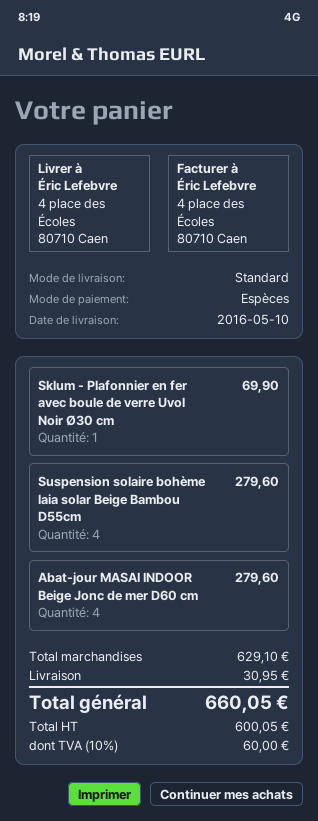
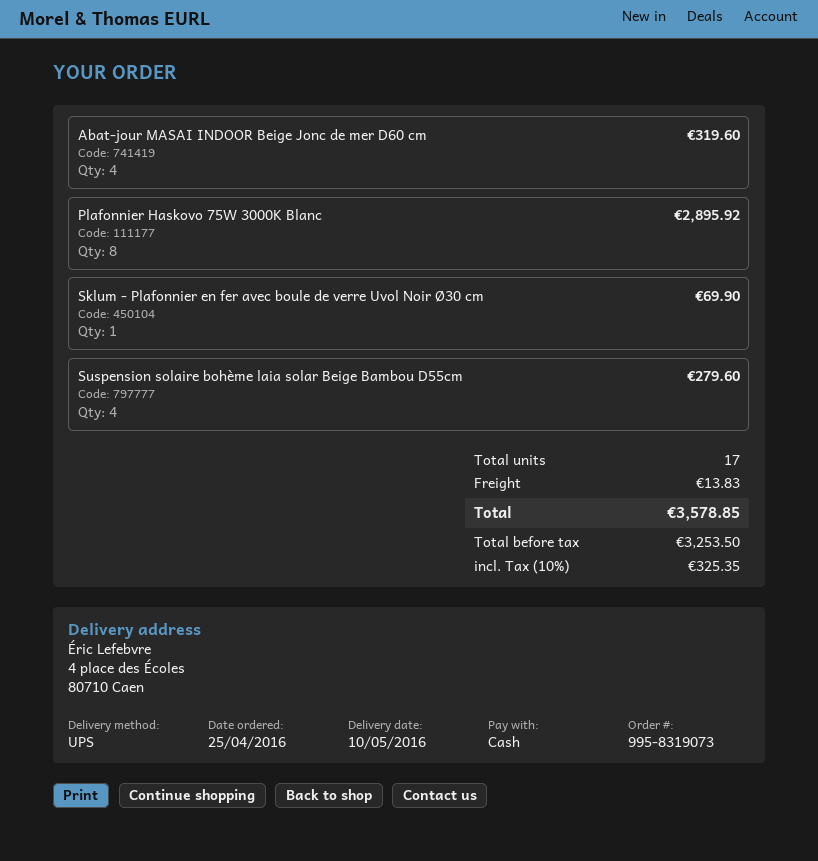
shipping method: standard -> UPS
Abat-jour MASAI INDOOR Beige Jonc de mer D60 cm: 4 for 279.60 -> 4 for 319.60
Plafonnier Haskovo 75W 3000K Blanc: none -> 8 for 2895.92
shipping: 30.95 -> 13.83
net: 600.05 -> 3253.50
tax: 10% = 60.00 -> 10% = 325.35
total: 660.05 -> 3578.85

